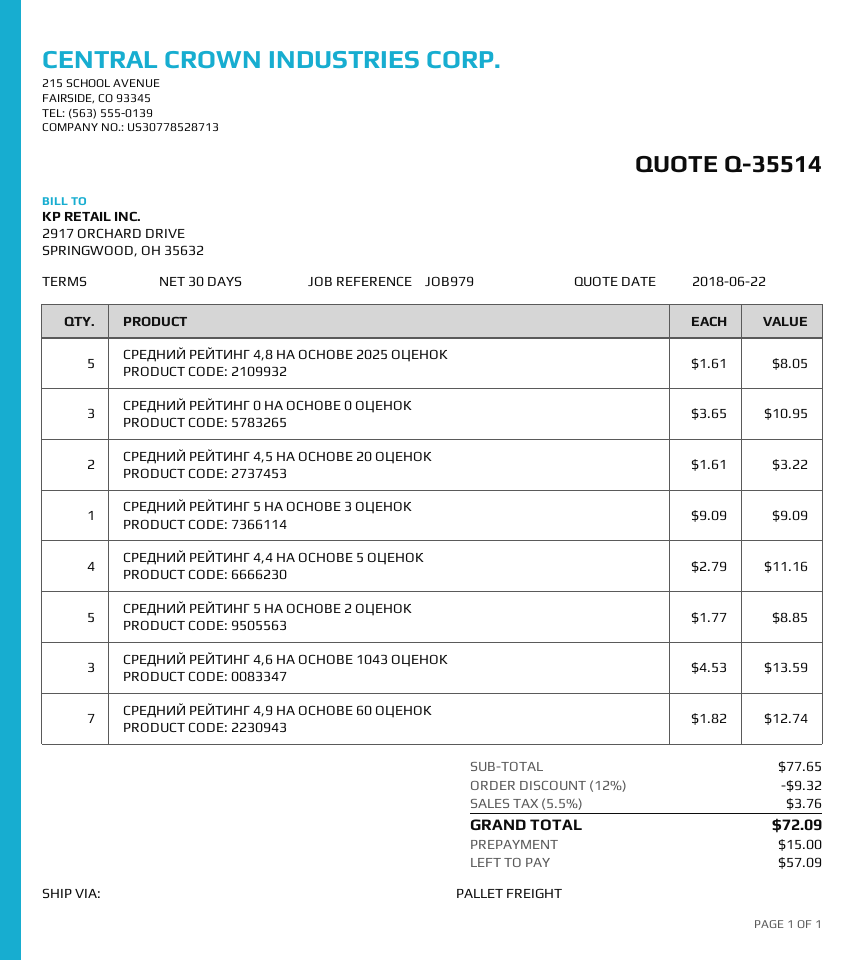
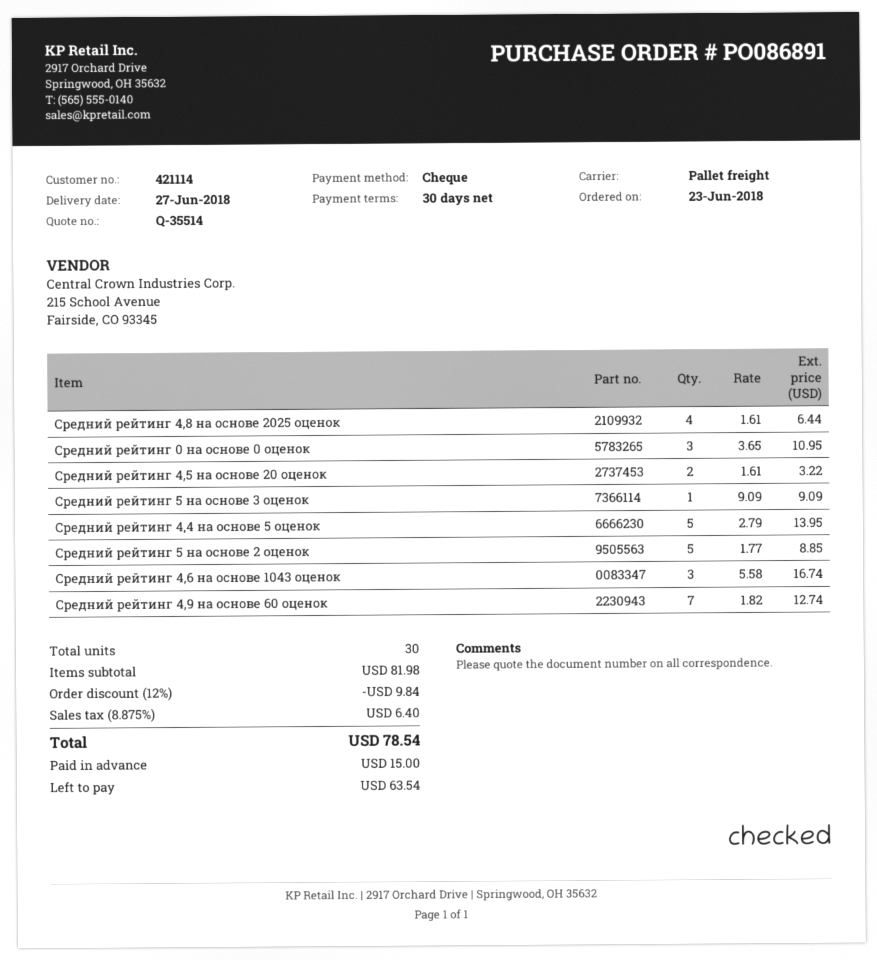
СРЕДНИЙ РЕЙТИНГ 4,8 НА ОСНОВЕ 2025 ОЦЕНОК: 5 x 1.61 = 8.05 -> 4 x 1.61 = 6.44
СРЕДНИЙ РЕЙТИНГ 4,4 НА ОСНОВЕ 5 ОЦЕНОК: 4 x 2.79 = 11.16 -> 5 x 2.79 = 13.95
СРЕДНИЙ РЕЙТИНГ 4,6 НА ОСНОВЕ 1043 ОЦЕНОК: 3 x 4.53 = 13.59 -> 3 x 5.58 = 16.74
subtotal: 77.65 -> 81.98
discount: 12% = 9.32 -> 12% = 9.84
tax: 5.5% = 3.76 -> 8.875% = 6.40
total: 72.09 -> 78.54
balance: 57.09 -> 63.54

